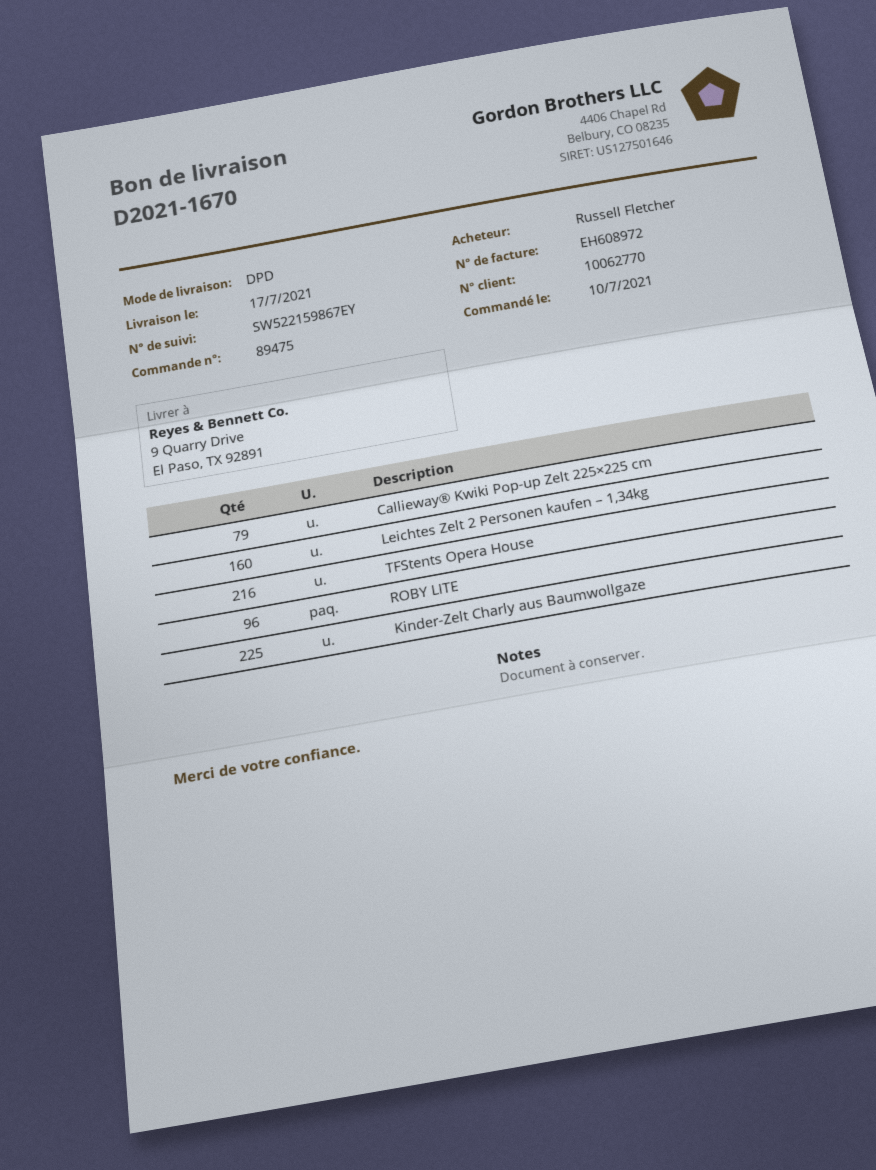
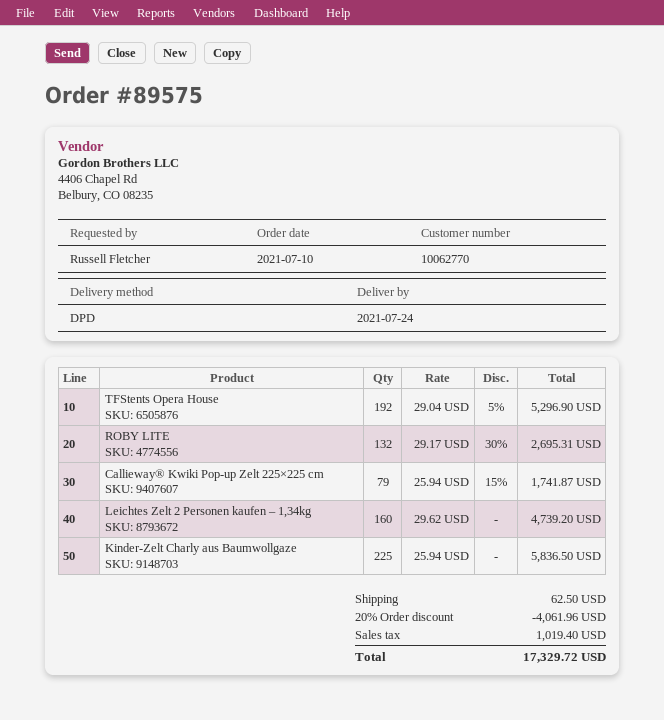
order number: 89475 -> 89575
delivery date: 2021-07-17 -> 2021-07-24
TFStents Opera House: 216 -> 192
ROBY LITE: 96 -> 132

